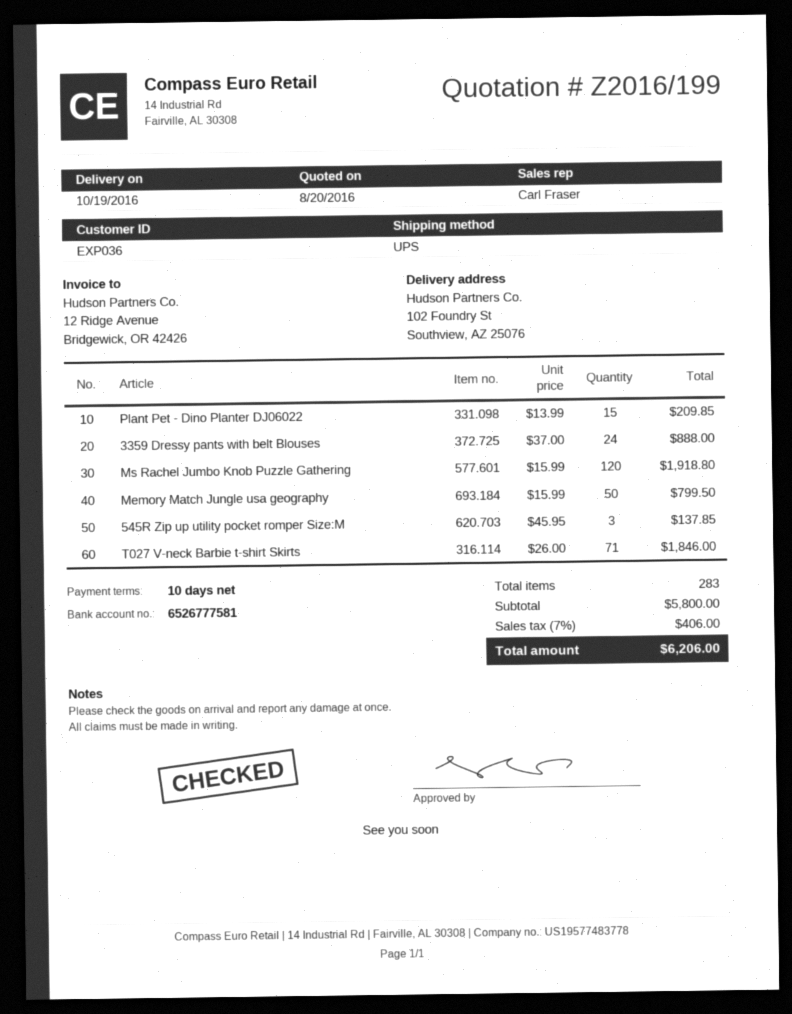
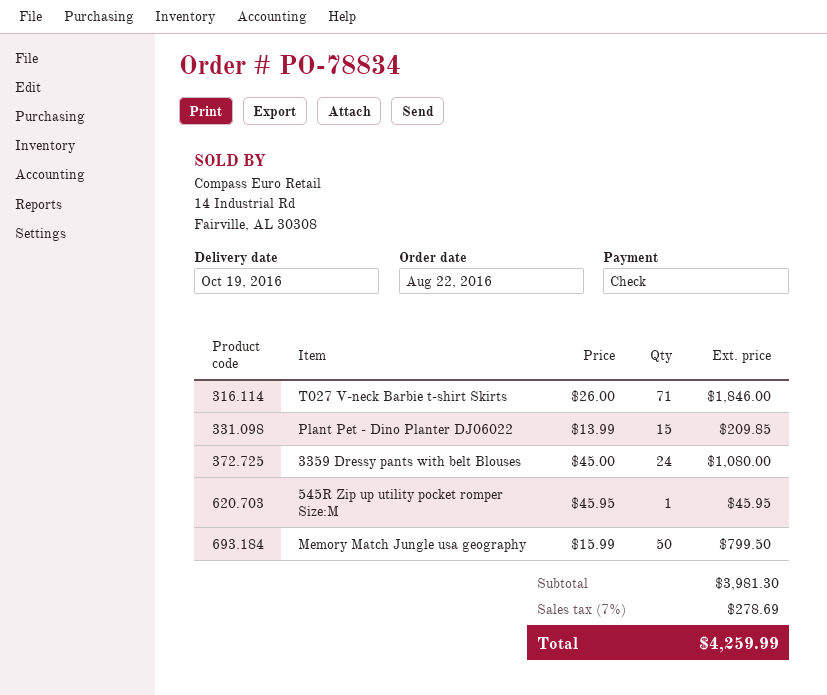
3359 Dressy pants with belt Blouses: 24 x 37.00 = 888.00 -> 24 x 45.00 = 1080.00
Ms Rachel Jumbo Knob Puzzle Gathering: 120 x 15.99 = 1918.80 -> none
545R Zip up utility pocket romper Size:M: 3 x 45.95 = 137.85 -> 1 x 45.95 = 45.95
subtotal: 5800.00 -> 3981.30
tax: 7% = 406.00 -> 7% = 278.69
total: 6206.00 -> 4259.99

